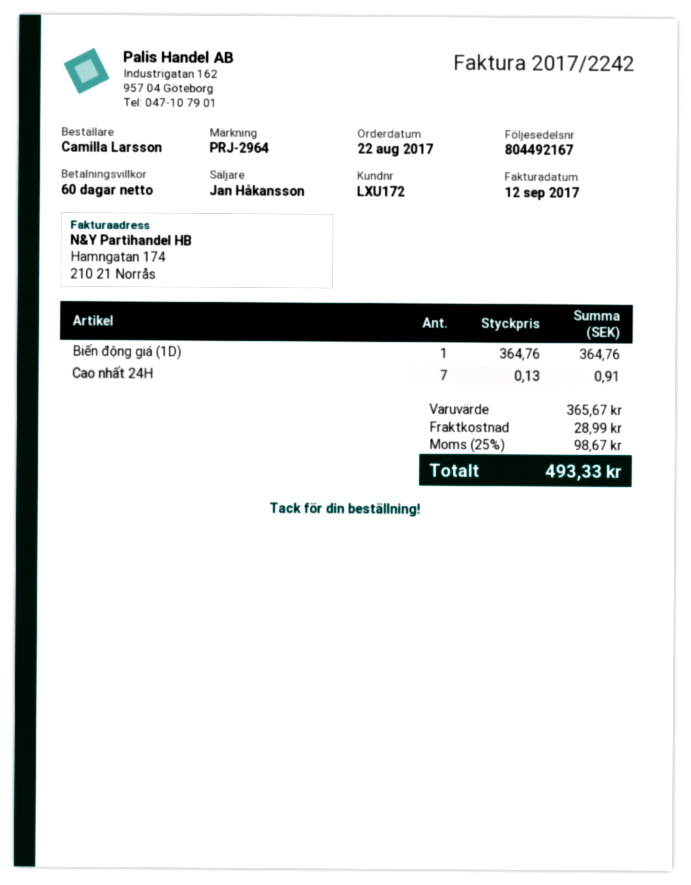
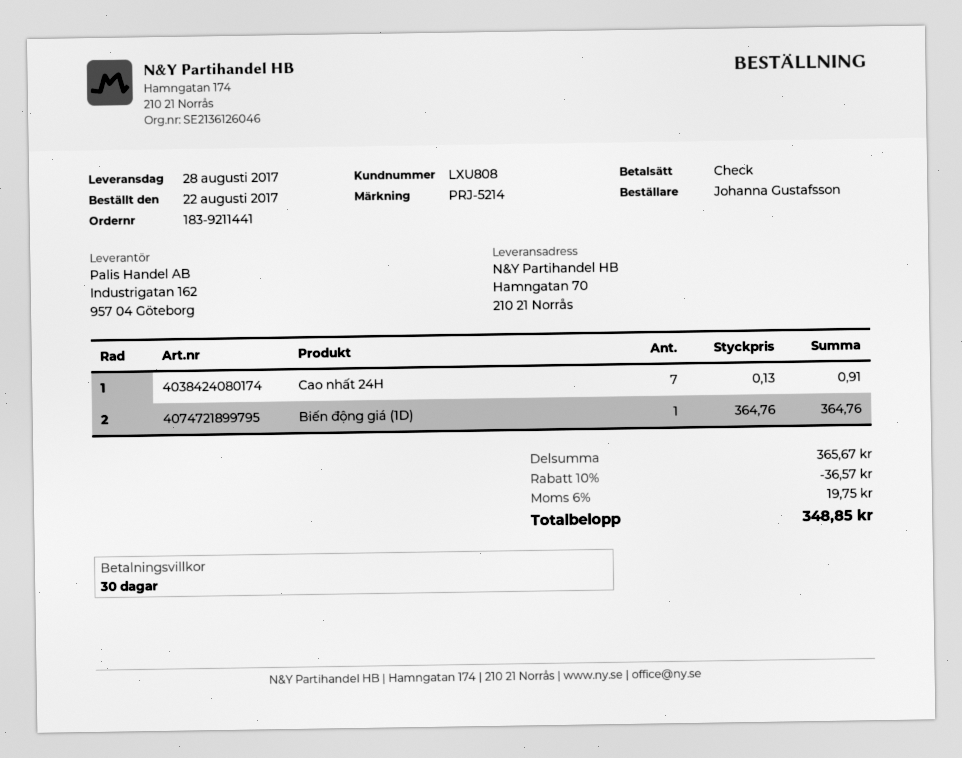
payment terms: 60 days -> 30 days
customer number: LXU172 -> LXU808
reference: PRJ-2964 -> PRJ-5214
ordered by: Camilla Larsson -> Johanna Gustafsson
discount: none -> 10% = 36.57
shipping: 28.99 -> none
tax: 25% = 98.67 -> 6% = 19.75
total: 493.33 -> 348.85

